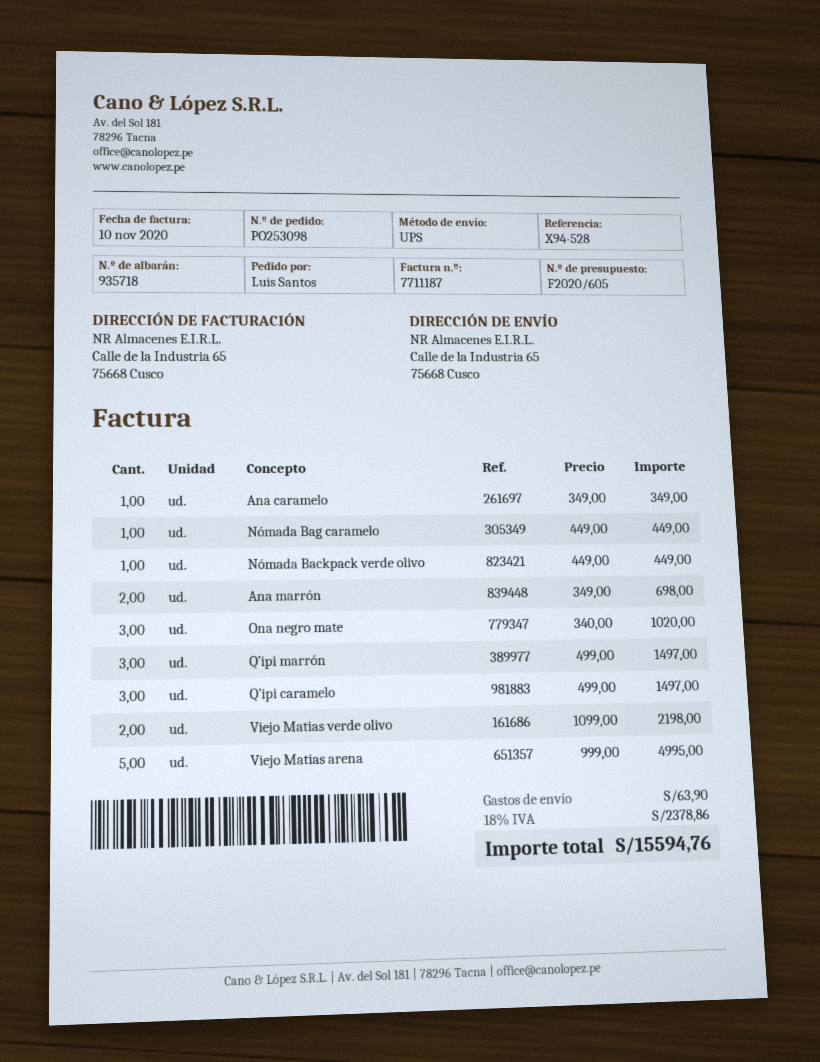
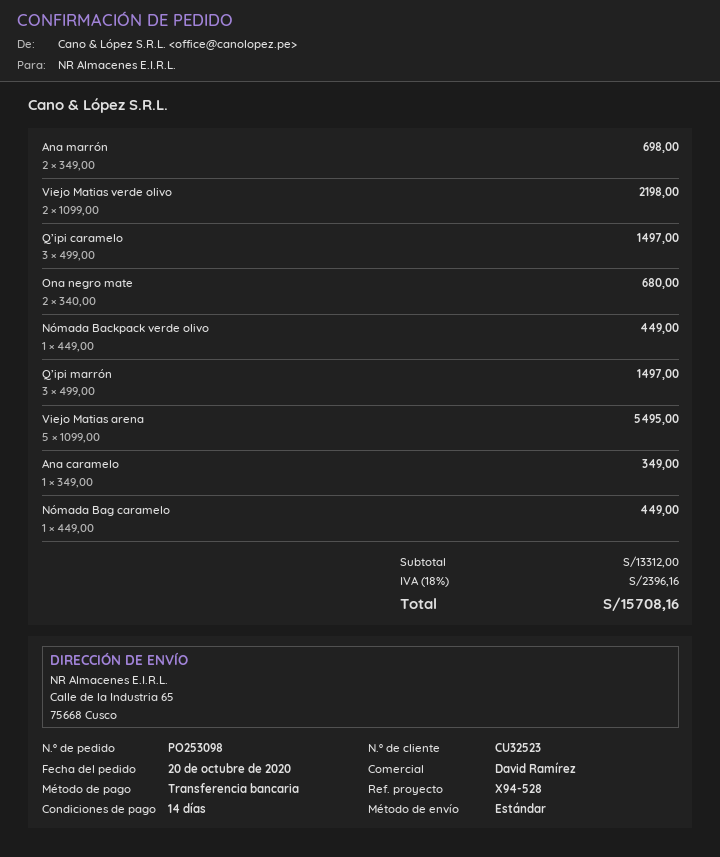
shipping method: UPS -> standard
Ona negro mate: 3 x 340.00 = 1020.00 -> 2 x 340.00 = 680.00
Viejo Matias arena: 5 x 999.00 = 4995.00 -> 5 x 1099.00 = 5495.00
shipping: 63.90 -> none
tax: 18% = 2378.86 -> 18% = 2396.16
total: 15594.76 -> 15708.16

